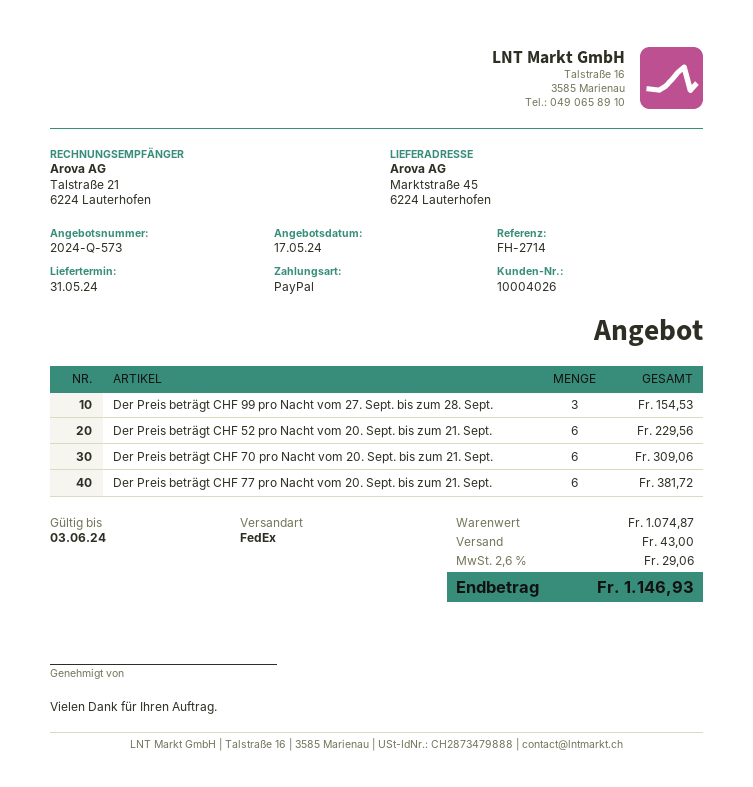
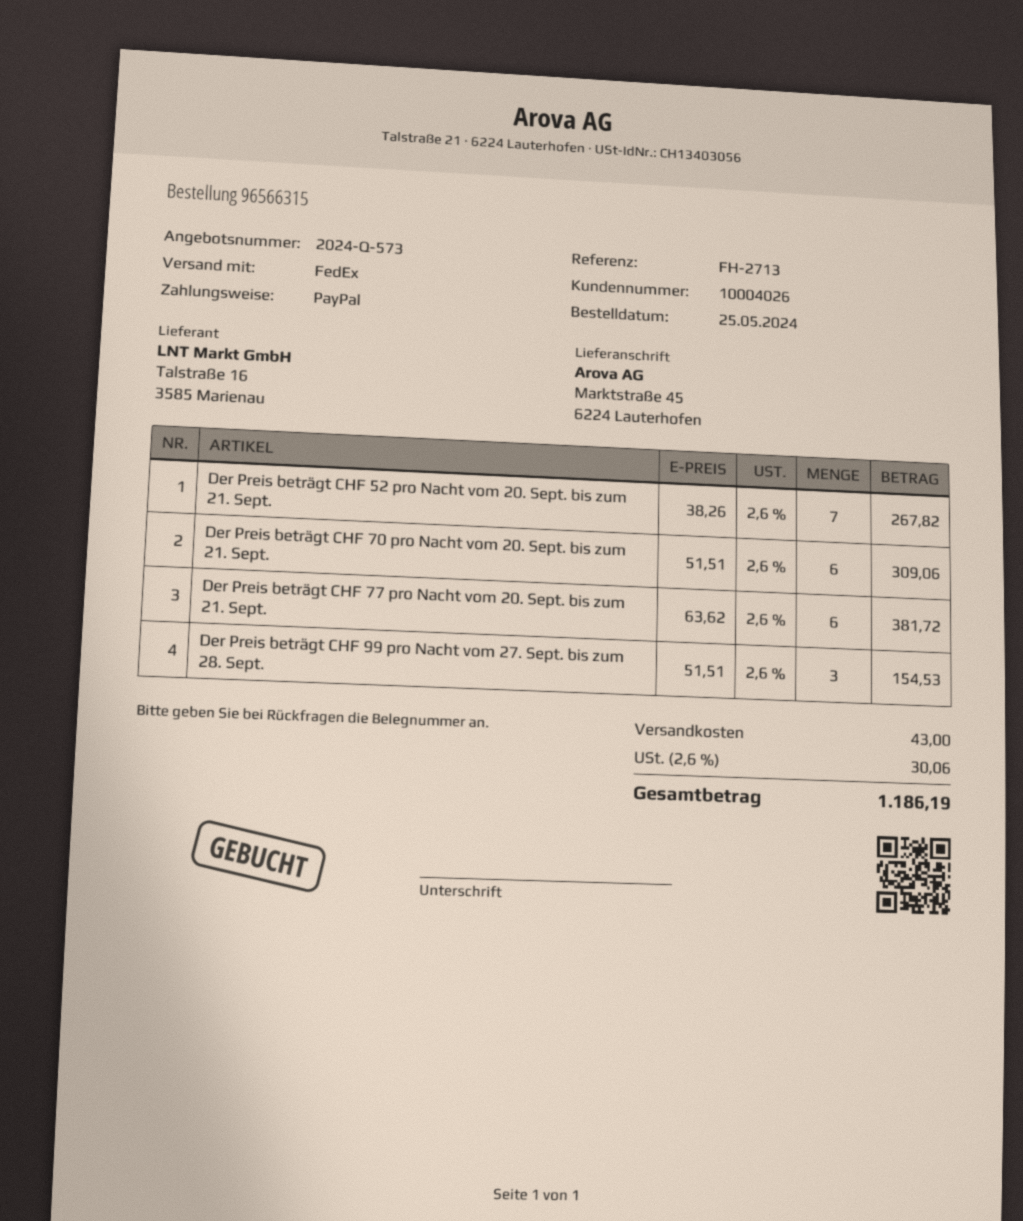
reference: FH-2714 -> FH-2713
Der Preis beträgt CHF 52 pro Nacht vom 20. Sept. bis zum 21. Sept.: 6 for 229.56 -> 7 for 267.82
tax: 2.6% = 29.06 -> 2.6% = 30.06
total: 1146.93 -> 1186.19

